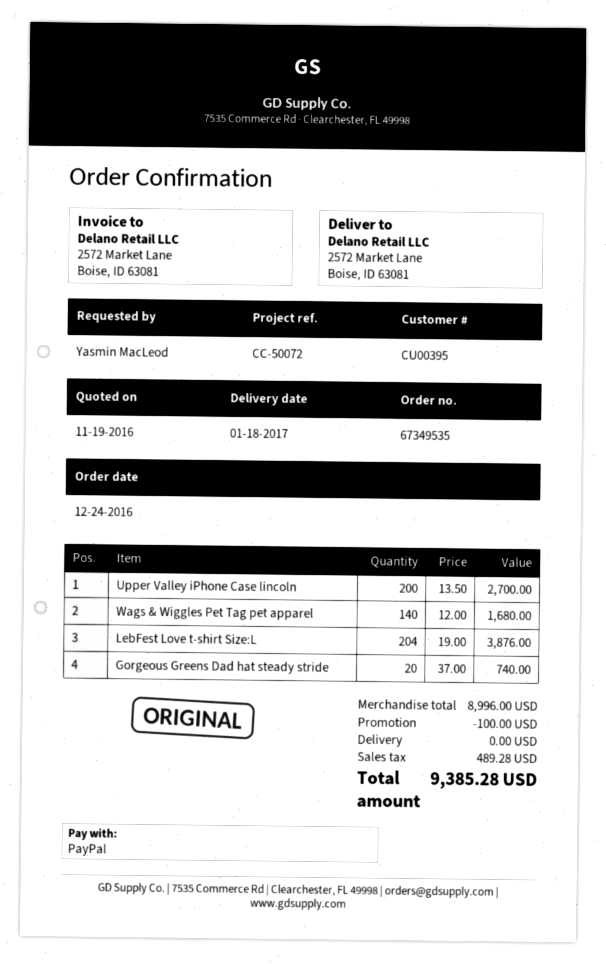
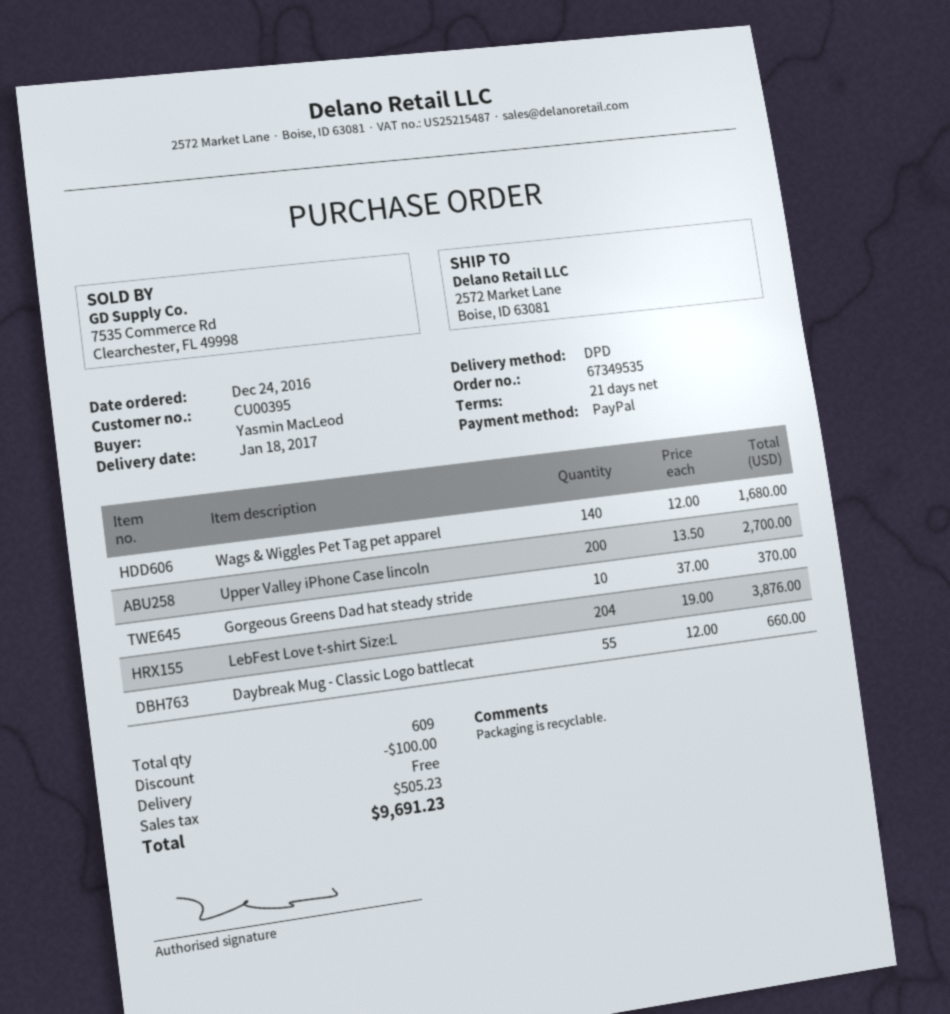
Gorgeous Greens Dad hat steady stride: 20 x 37.00 = 740.00 -> 10 x 37.00 = 370.00
Daybreak Mug - Classic Logo battlecat: none -> 55 x 12.00 = 660.00
tax: 489.28 -> 505.23
total: 9385.28 -> 9691.23

